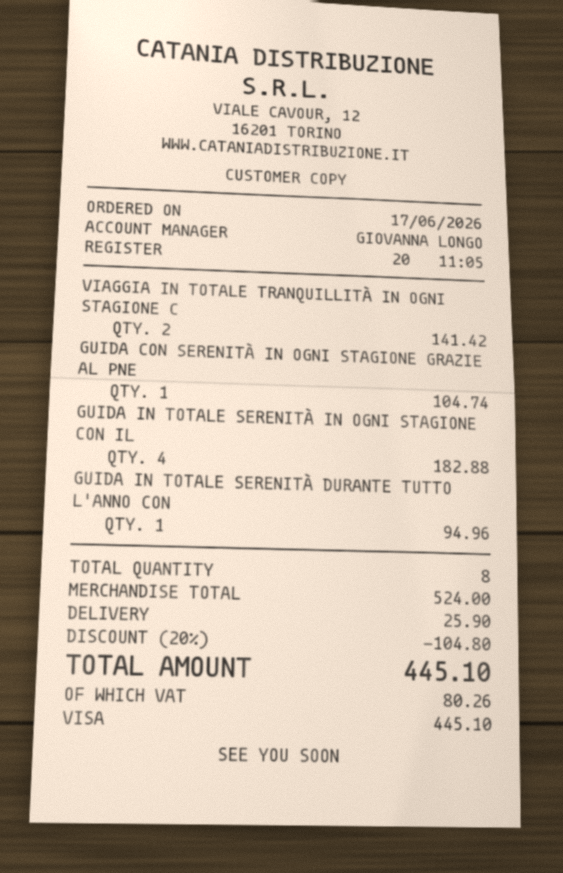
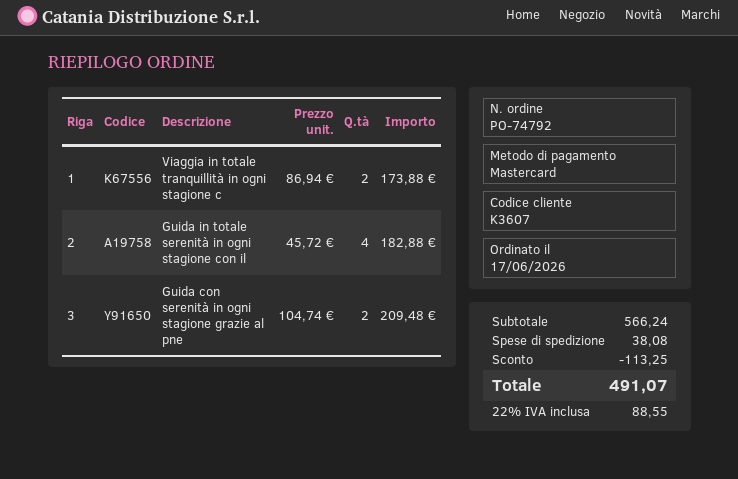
payment method: Visa -> Mastercard
VIAGGIA IN TOTALE TRANQUILLITÀ IN OGNI STAGIONE C: 2 for 141.42 -> 2 for 173.88
GUIDA CON SERENITÀ IN OGNI STAGIONE GRAZIE AL PNE: 1 for 104.74 -> 2 for 209.48
GUIDA IN TOTALE SERENITÀ DURANTE TUTTO L'ANNO CON: 1 for 94.96 -> none
subtotal: 524.00 -> 566.24
discount: 104.80 -> 113.25
shipping: 25.90 -> 38.08
tax: 80.26 -> 88.55
total: 445.10 -> 491.07

